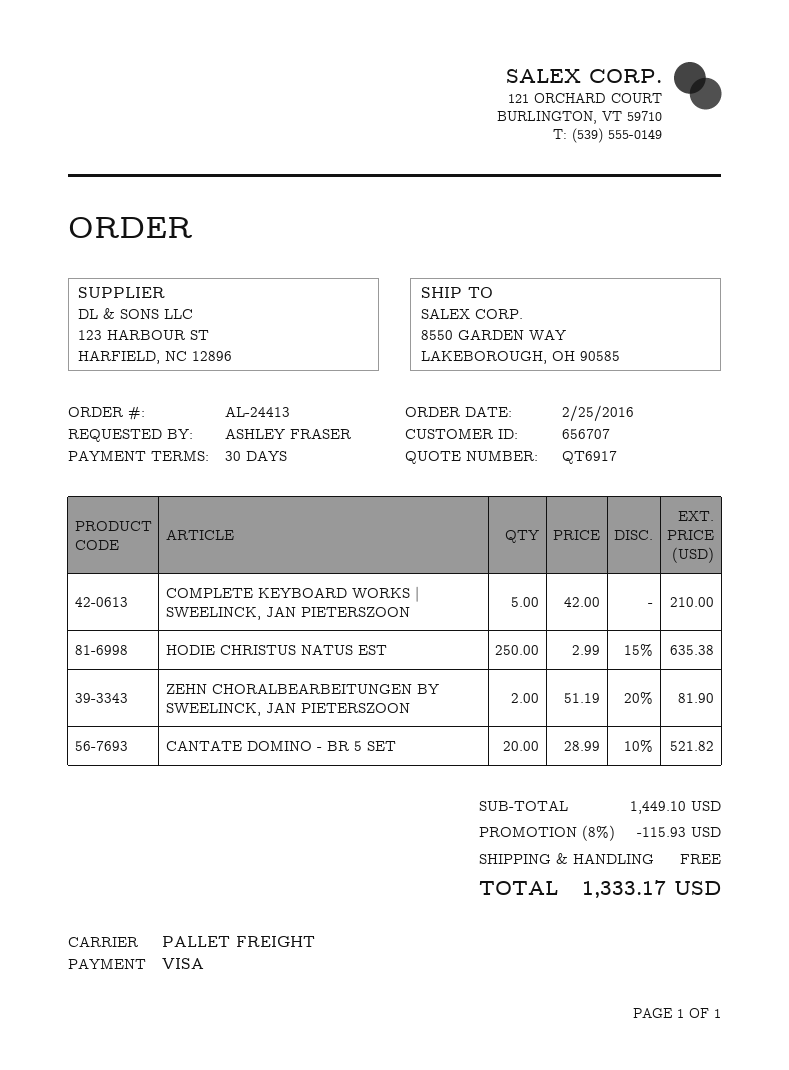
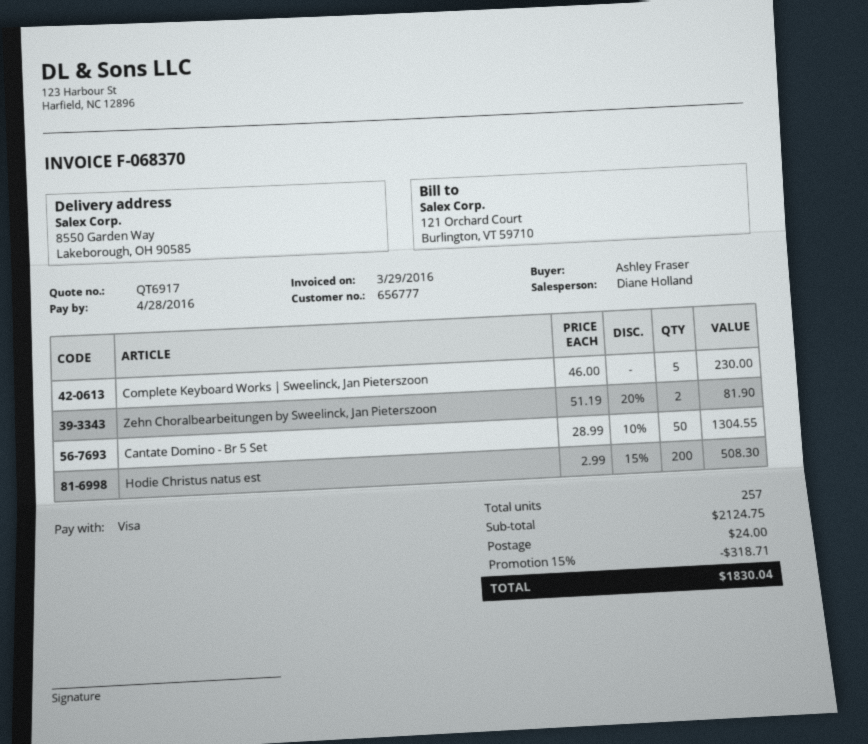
customer number: 656707 -> 656777
COMPLETE KEYBOARD WORKS | SWEELINCK, JAN PIETERSZOON: 5 x 42.00 = 210.00 -> 5 x 46.00 = 230.00
HODIE CHRISTUS NATUS EST: 250 x 2.99 - 15% = 635.38 -> 200 x 2.99 - 15% = 508.30
CANTATE DOMINO - BR 5 SET: 20 x 28.99 - 10% = 521.82 -> 50 x 28.99 - 10% = 1304.55
subtotal: 1449.10 -> 2124.75
discount: 8% = 115.93 -> 15% = 318.71
shipping: 0.00 -> 24.00
total: 1333.17 -> 1830.04

